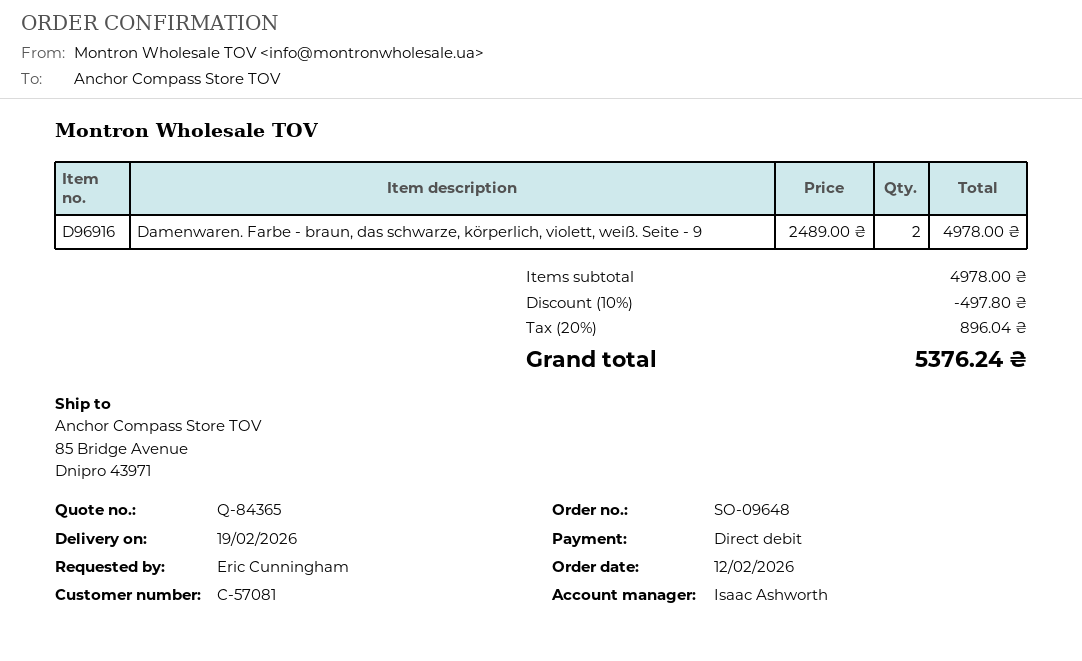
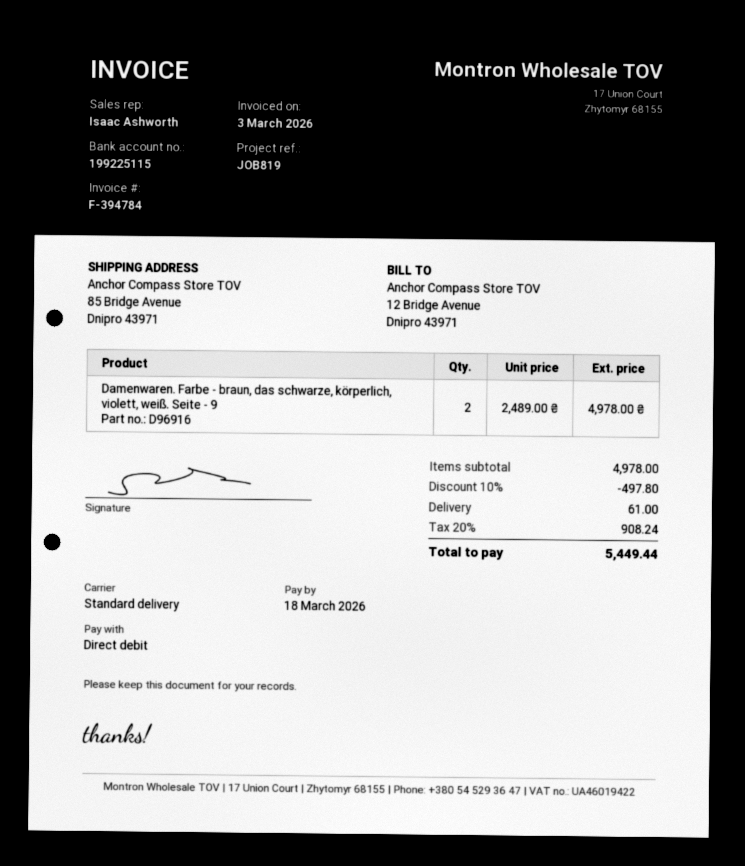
shipping: none -> 61.00
tax: 20% = 896.04 -> 20% = 908.24
total: 5376.24 -> 5449.44

